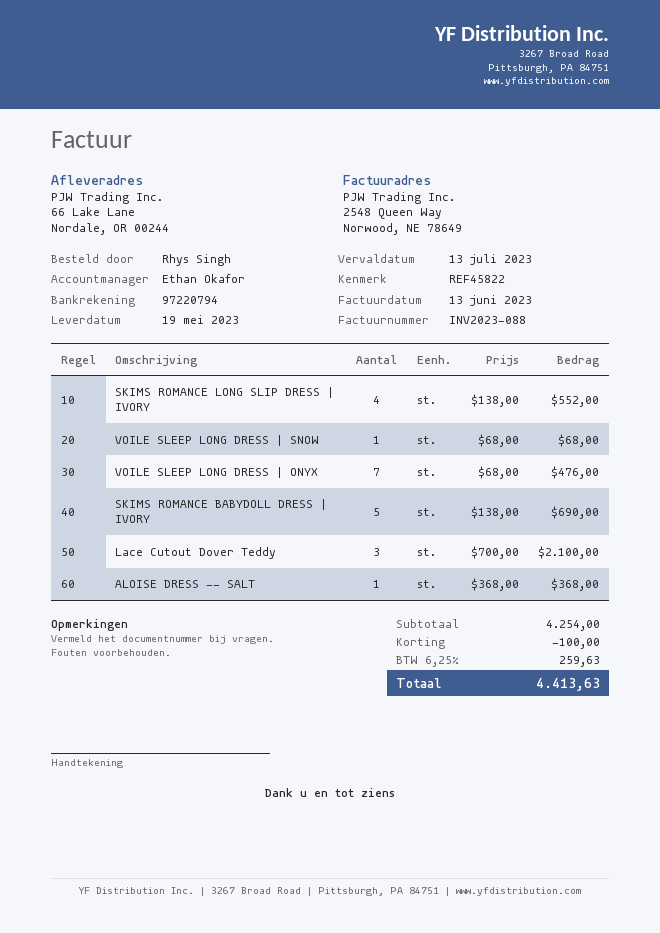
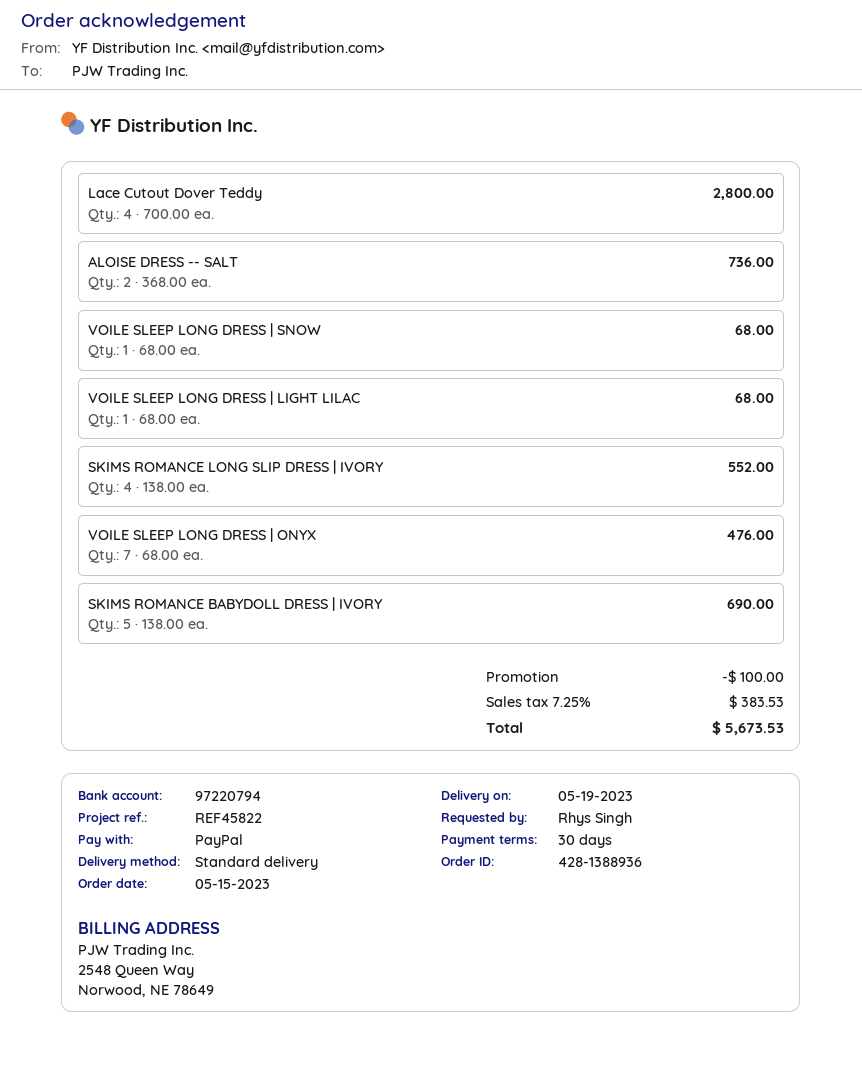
Lace Cutout Dover Teddy: 3 x 700.00 = 2100.00 -> 4 x 700.00 = 2800.00
ALOISE DRESS -- SALT: 1 x 368.00 = 368.00 -> 2 x 368.00 = 736.00
VOILE SLEEP LONG DRESS | LIGHT LILAC: none -> 1 x 68.00 = 68.00
tax: 6.25% = 259.63 -> 7.25% = 383.53
total: 4413.63 -> 5673.53

